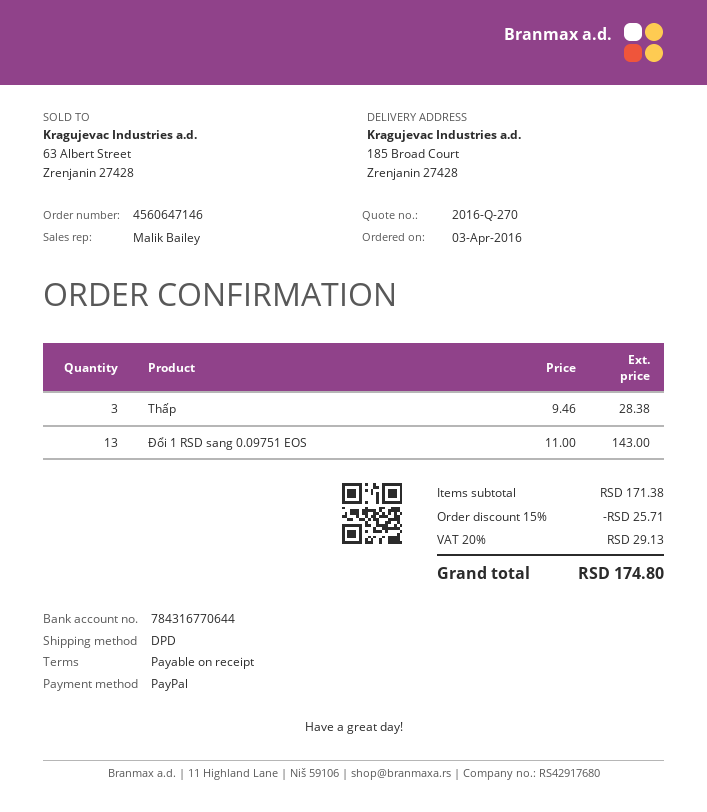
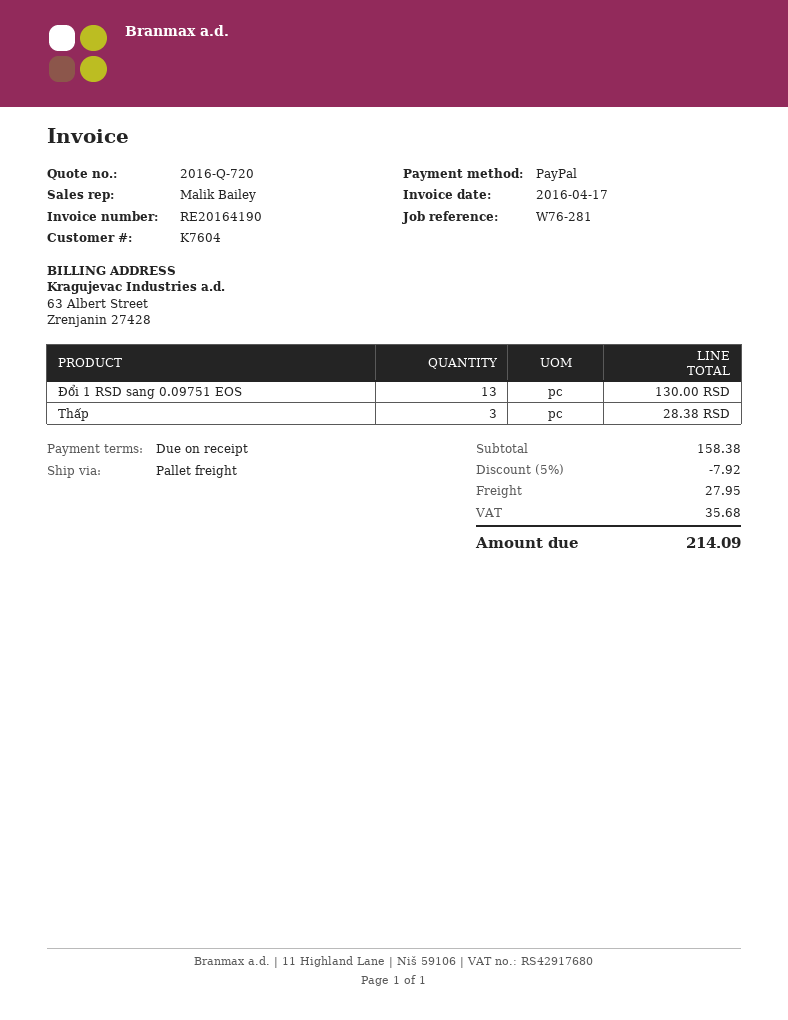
quote number: 2016-Q-270 -> 2016-Q-720
shipping method: DPD -> pallet freight
Đổi 1 RSD sang 0.09751 EOS: 13 for 143.00 -> 13 for 130.00
subtotal: 171.38 -> 158.38
discount: 15% = 25.71 -> 5% = 7.92
shipping: none -> 27.95
tax: 29.13 -> 35.68
total: 174.80 -> 214.09

